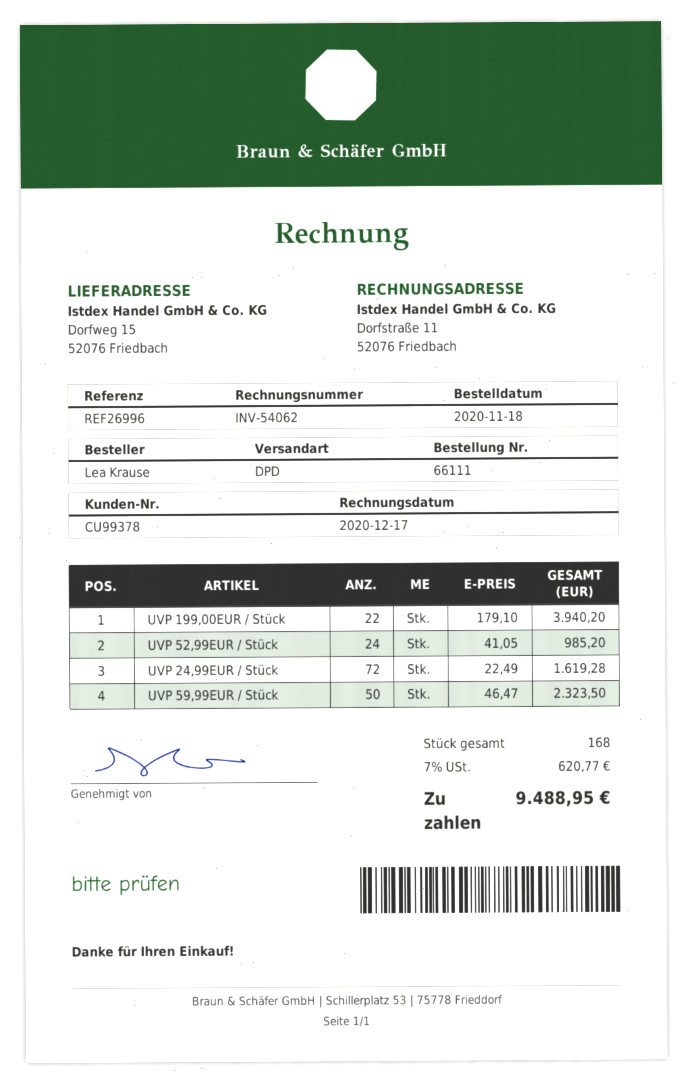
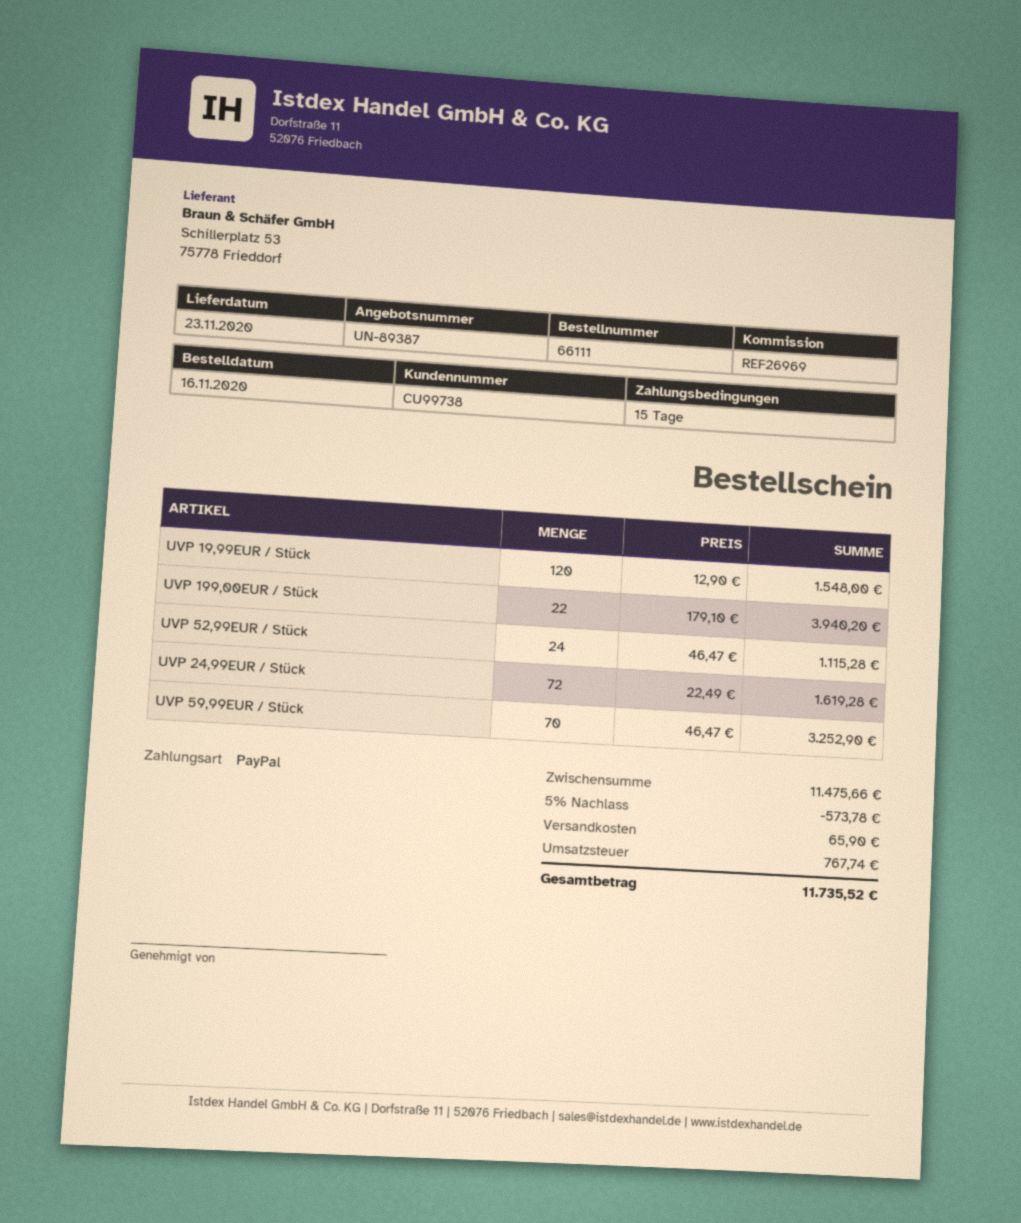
order date: 2020-11-18 -> 2020-11-16
customer number: CU99378 -> CU99738
reference: REF26996 -> REF26969
UVP 52,99EUR / Stück: 24 x 41.05 = 985.20 -> 24 x 46.47 = 1115.28
UVP 59,99EUR / Stück: 50 x 46.47 = 2323.50 -> 70 x 46.47 = 3252.90
UVP 19,99EUR / Stück: none -> 120 x 12.90 = 1548.00
discount: none -> 5% = 573.78
shipping: none -> 65.90
tax: 620.77 -> 767.74
total: 9488.95 -> 11735.52

